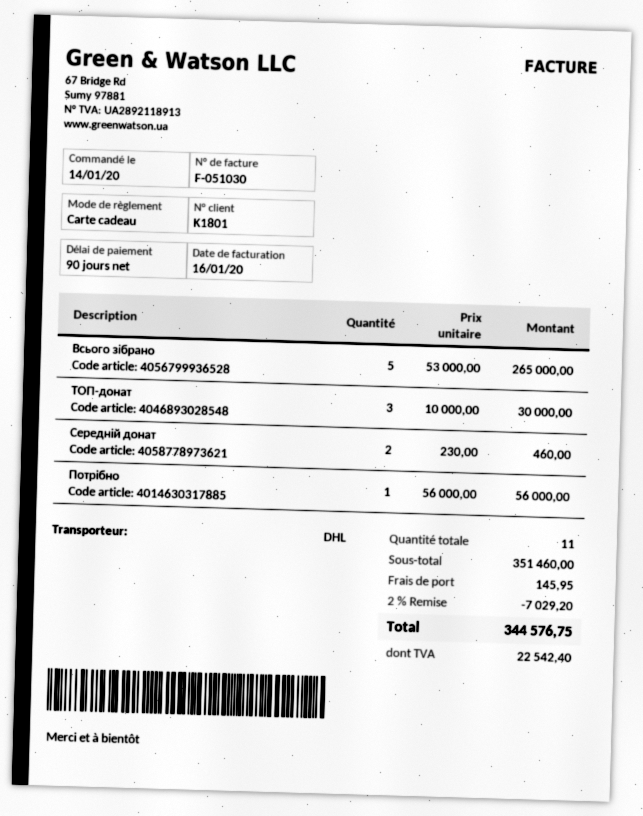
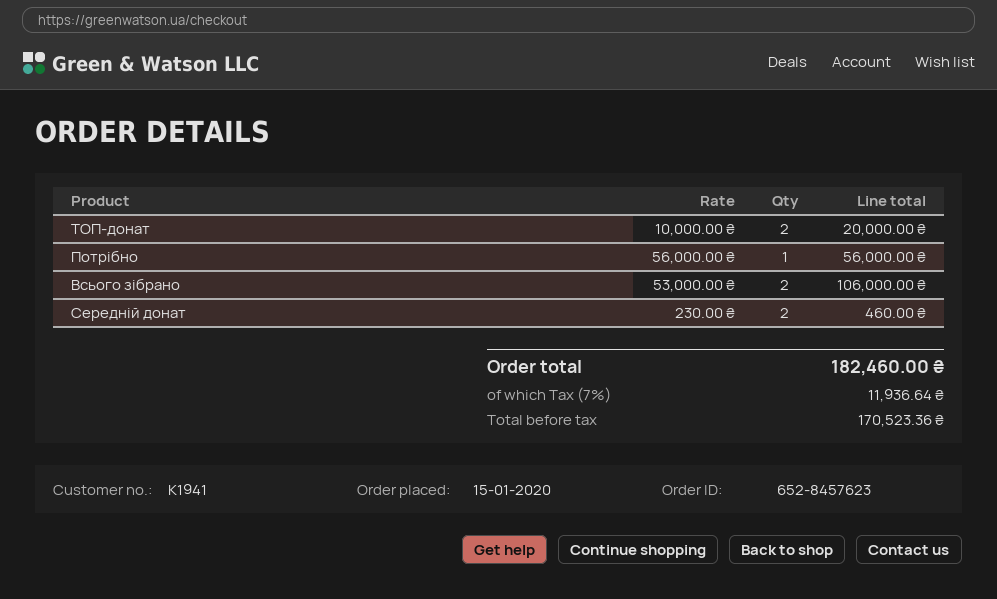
order date: 2020-01-14 -> 2020-01-15
customer number: K1801 -> K1941
Всього зібрано: 5 x 53000.00 = 265000.00 -> 2 x 53000.00 = 106000.00
ТОП-донат: 3 x 10000.00 = 30000.00 -> 2 x 10000.00 = 20000.00
discount: 2% = 7029.20 -> none
shipping: 145.95 -> none
tax: 22542.40 -> 11936.64
total: 344576.75 -> 182460.00

